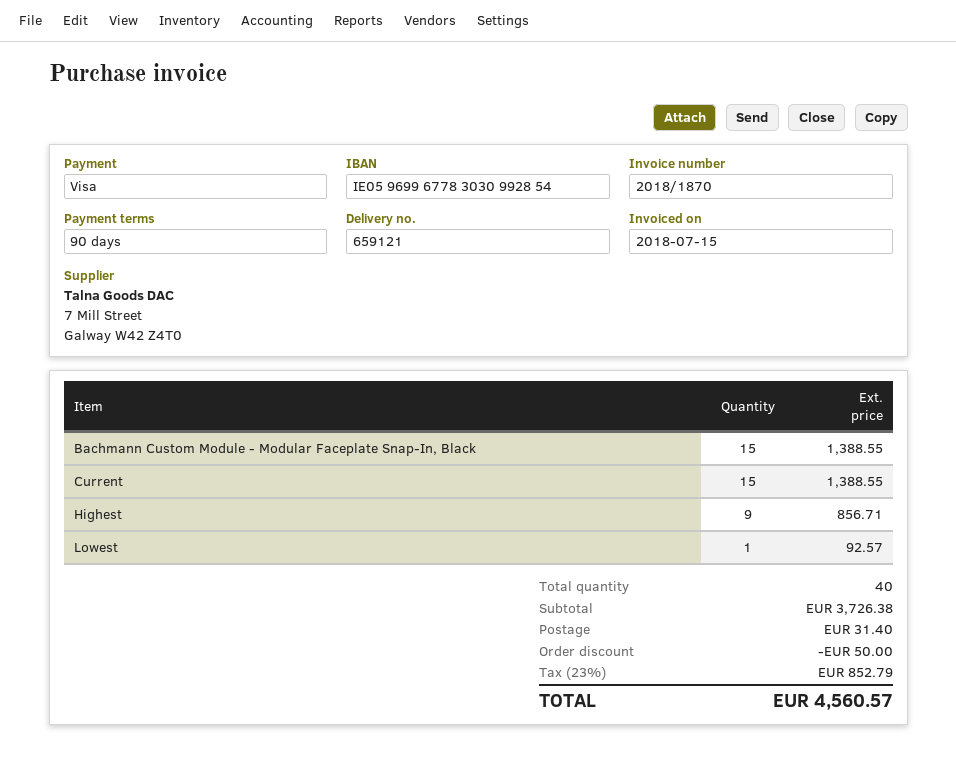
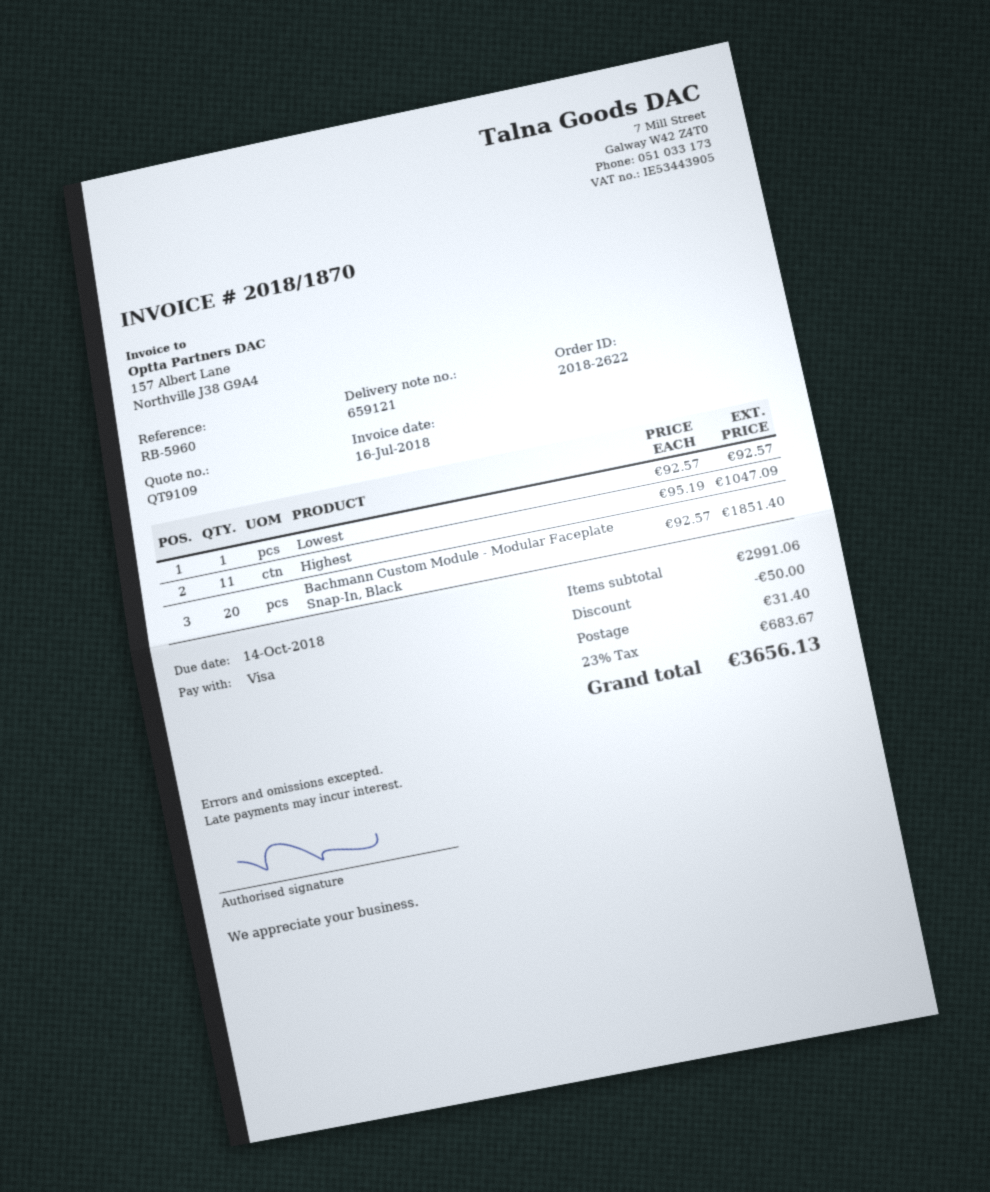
invoice date: 2018-07-15 -> 2018-07-16
Bachmann Custom Module - Modular Faceplate Snap-In, Black: 15 for 1388.55 -> 20 for 1851.40
Current: 15 for 1388.55 -> none
Highest: 9 for 856.71 -> 11 for 1047.09
subtotal: 3726.38 -> 2991.06
tax: 23% = 852.79 -> 23% = 683.67
total: 4560.57 -> 3656.13

